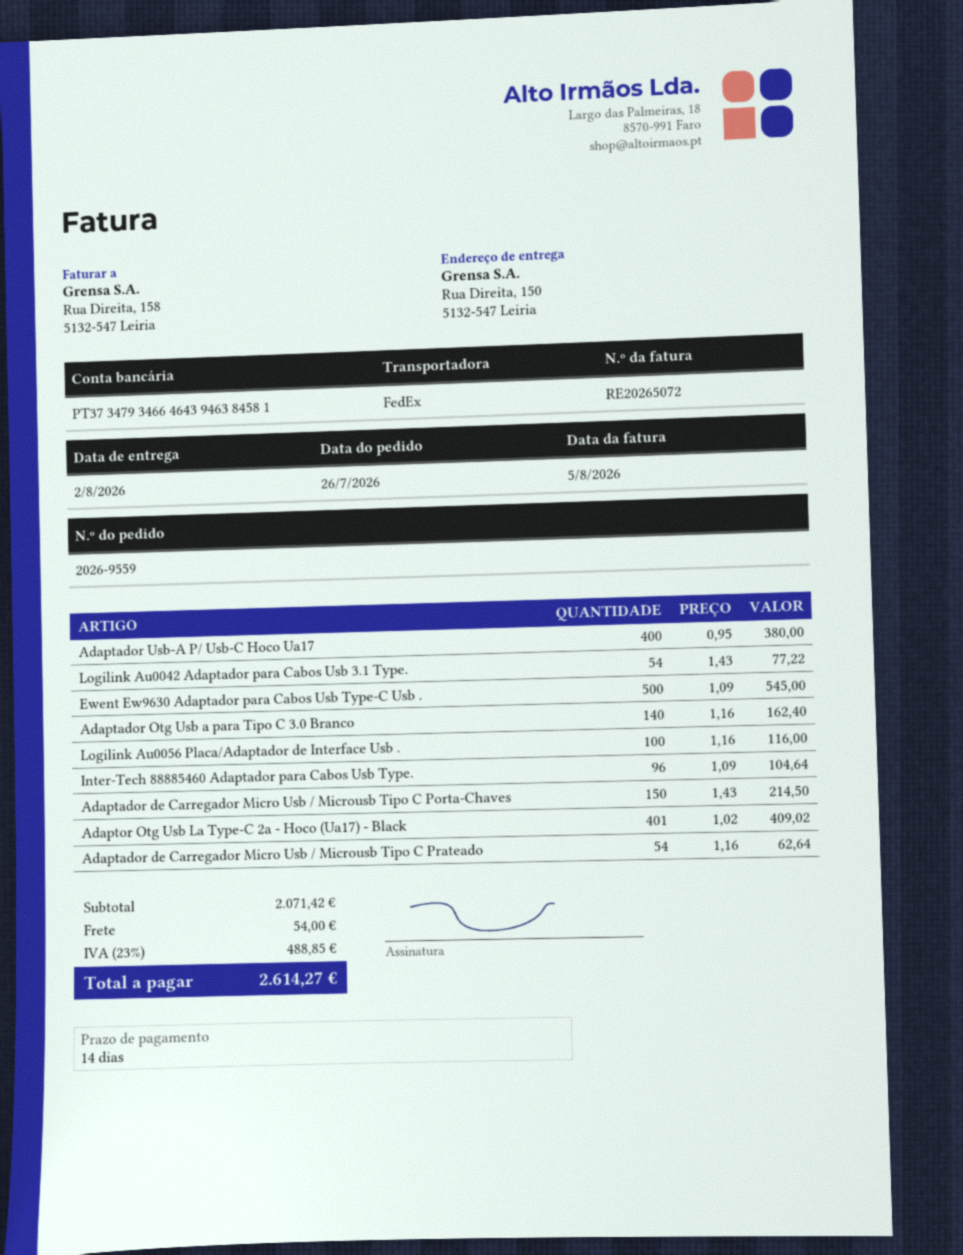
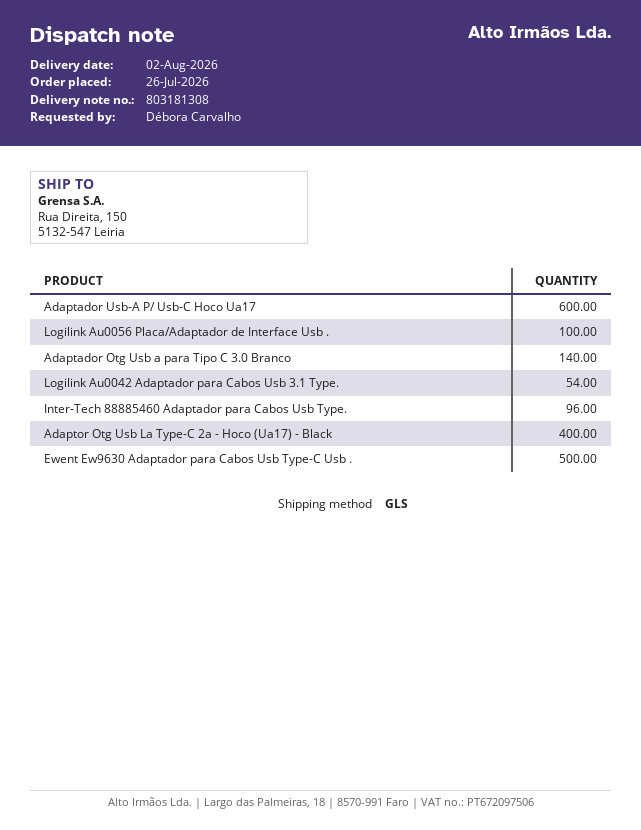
shipping method: FedEx -> GLS
Adaptador Usb-A P/ Usb-C Hoco Ua17: 400 -> 600
Adaptador de Carregador Micro Usb / Microusb Tipo C Porta-Chaves: 150 -> none
Adaptor Otg Usb La Type-C 2a - Hoco (Ua17) - Black: 401 -> 400
Adaptador de Carregador Micro Usb / Microusb Tipo C Prateado: 54 -> none

